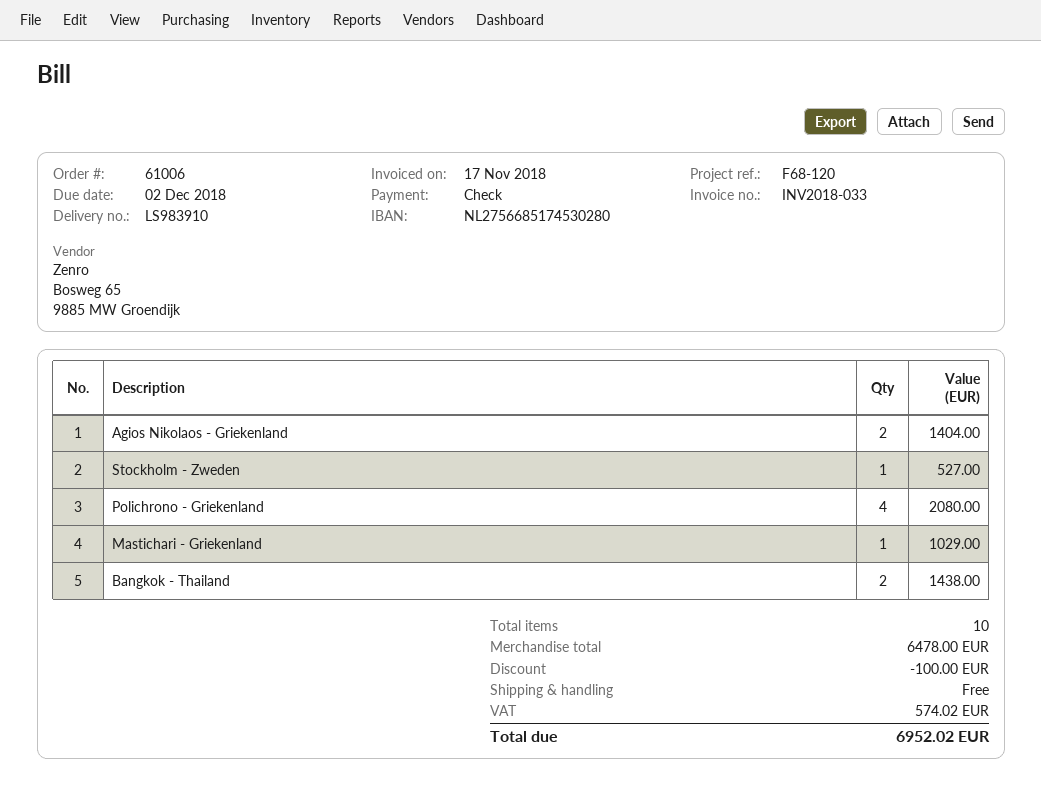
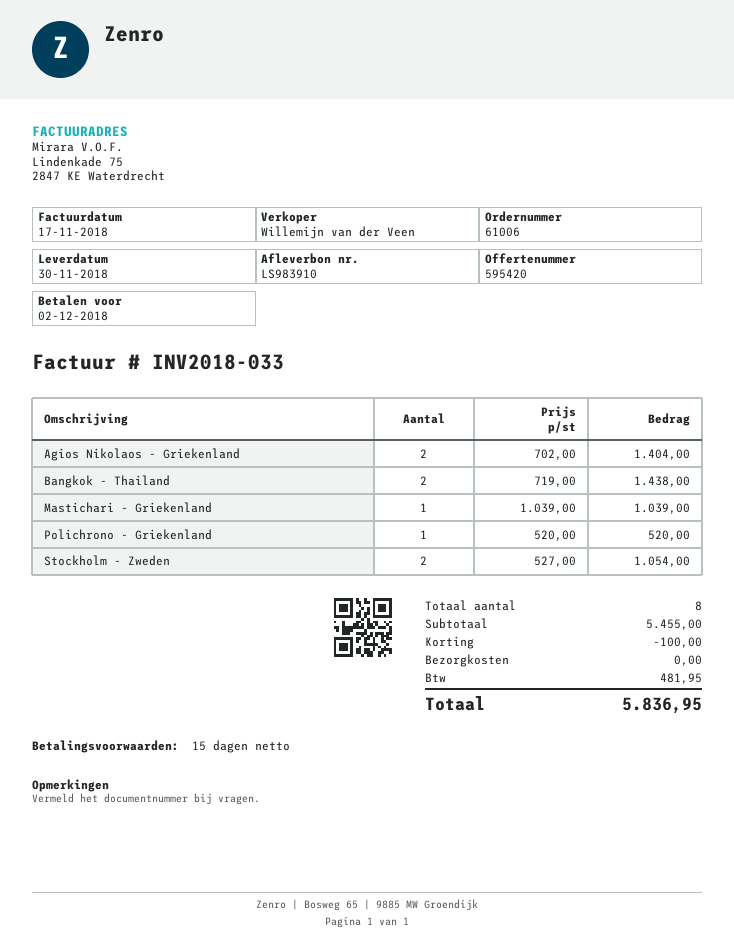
Stockholm - Zweden: 1 for 527.00 -> 2 for 1054.00
Polichrono - Griekenland: 4 for 2080.00 -> 1 for 520.00
Mastichari - Griekenland: 1 for 1029.00 -> 1 for 1039.00
total quantity: 10 -> 8
subtotal: 6478.00 -> 5455.00
tax: 574.02 -> 481.95
total: 6952.02 -> 5836.95

